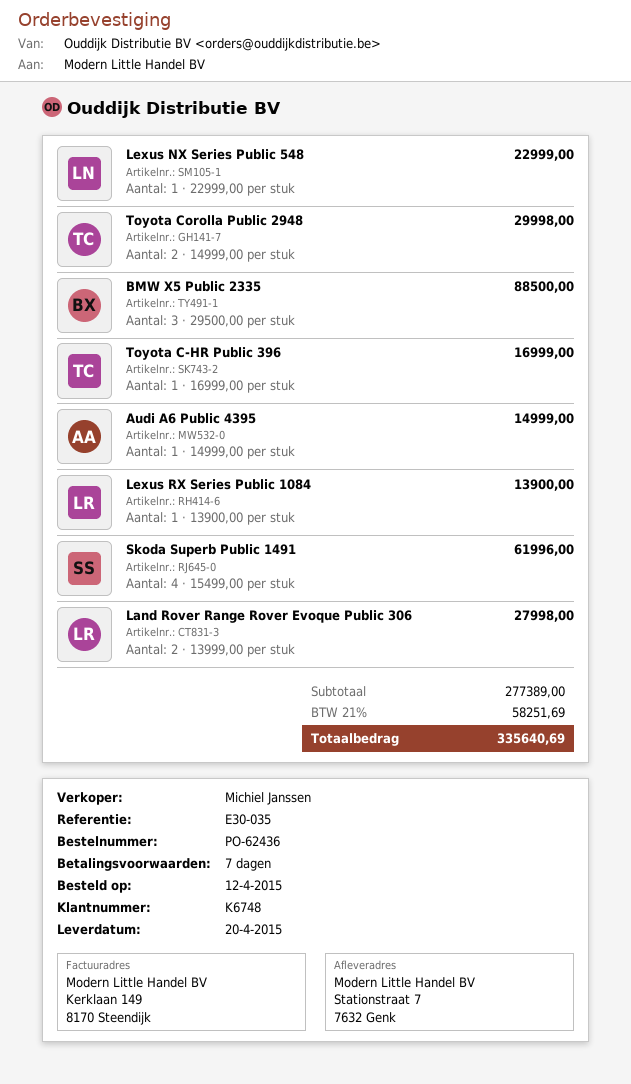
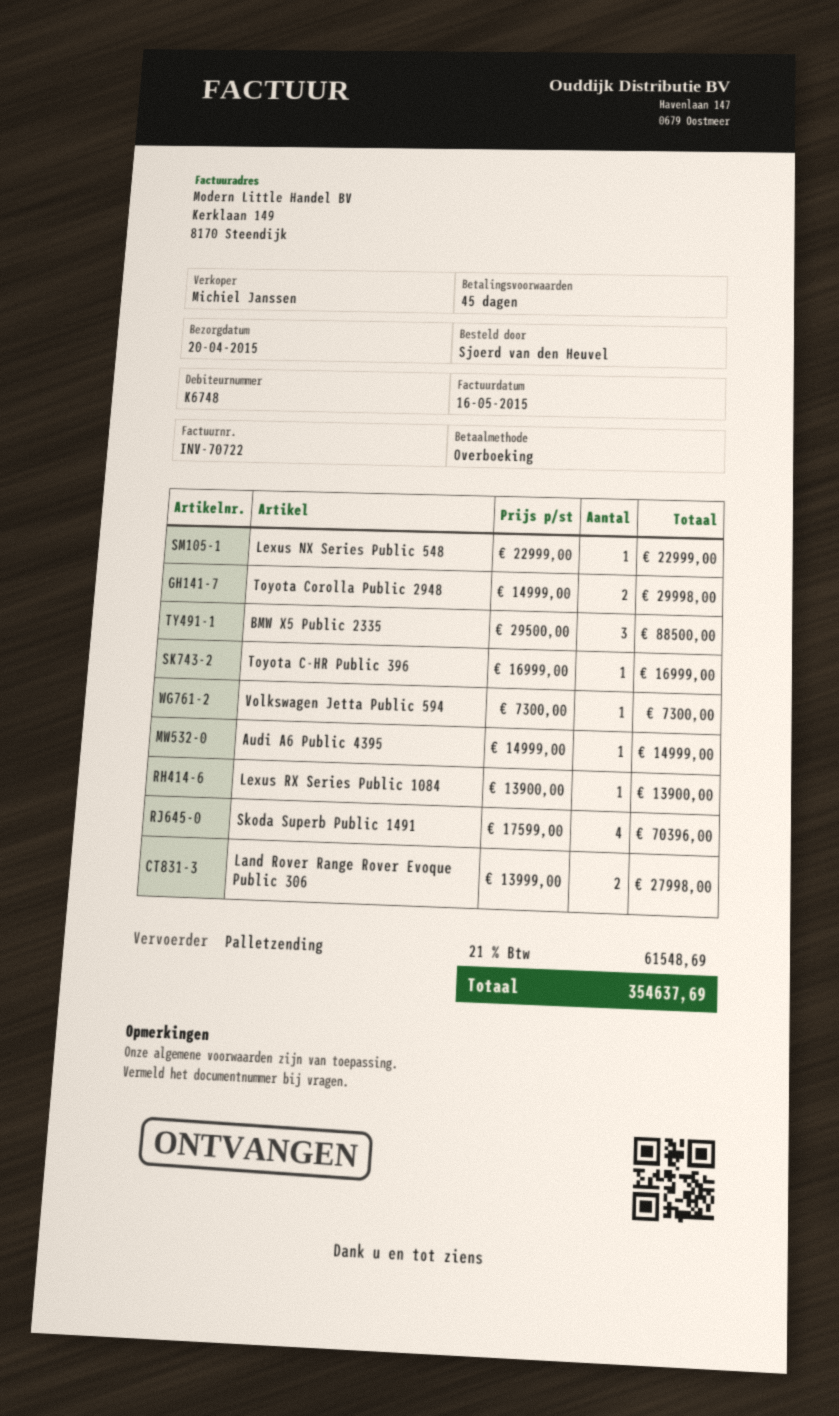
payment terms: 7 days -> 45 days
Skoda Superb Public 1491: 4 x 15499.00 = 61996.00 -> 4 x 17599.00 = 70396.00
Volkswagen Jetta Public 594: none -> 1 x 7300.00 = 7300.00
tax: 21% = 58251.69 -> 21% = 61548.69
total: 335640.69 -> 354637.69

